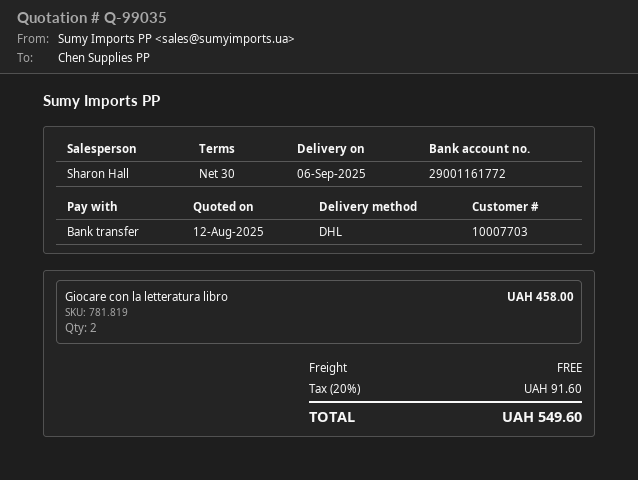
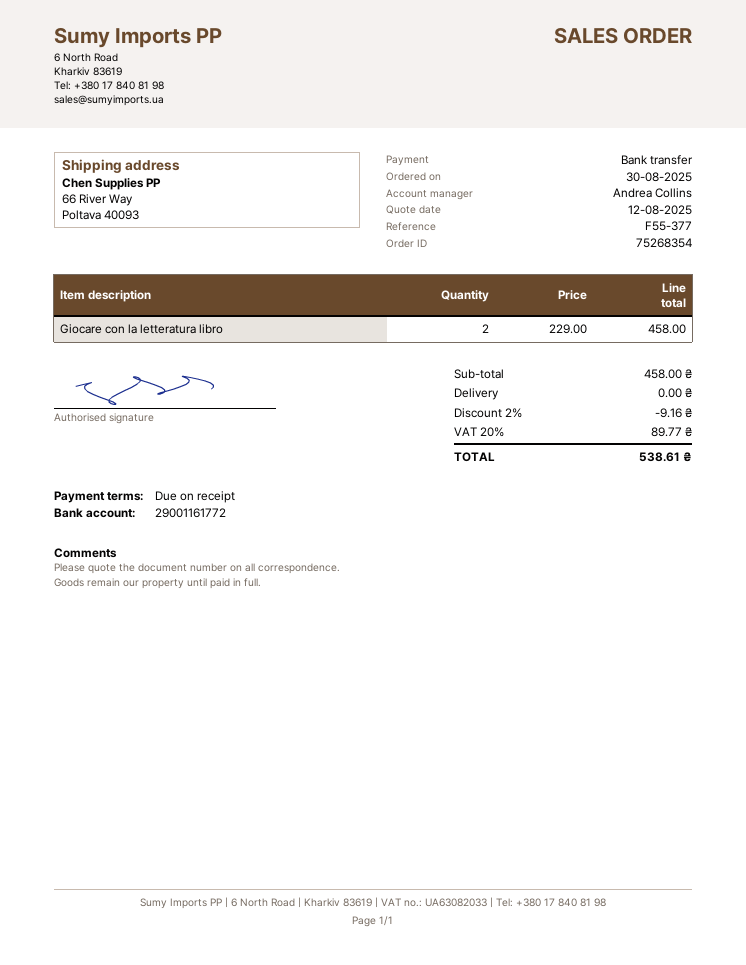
payment terms: 30 days -> on receipt
sales rep: Sharon Hall -> Andrea Collins
discount: none -> 2% = 9.16
tax: 20% = 91.60 -> 20% = 89.77
total: 549.60 -> 538.61

